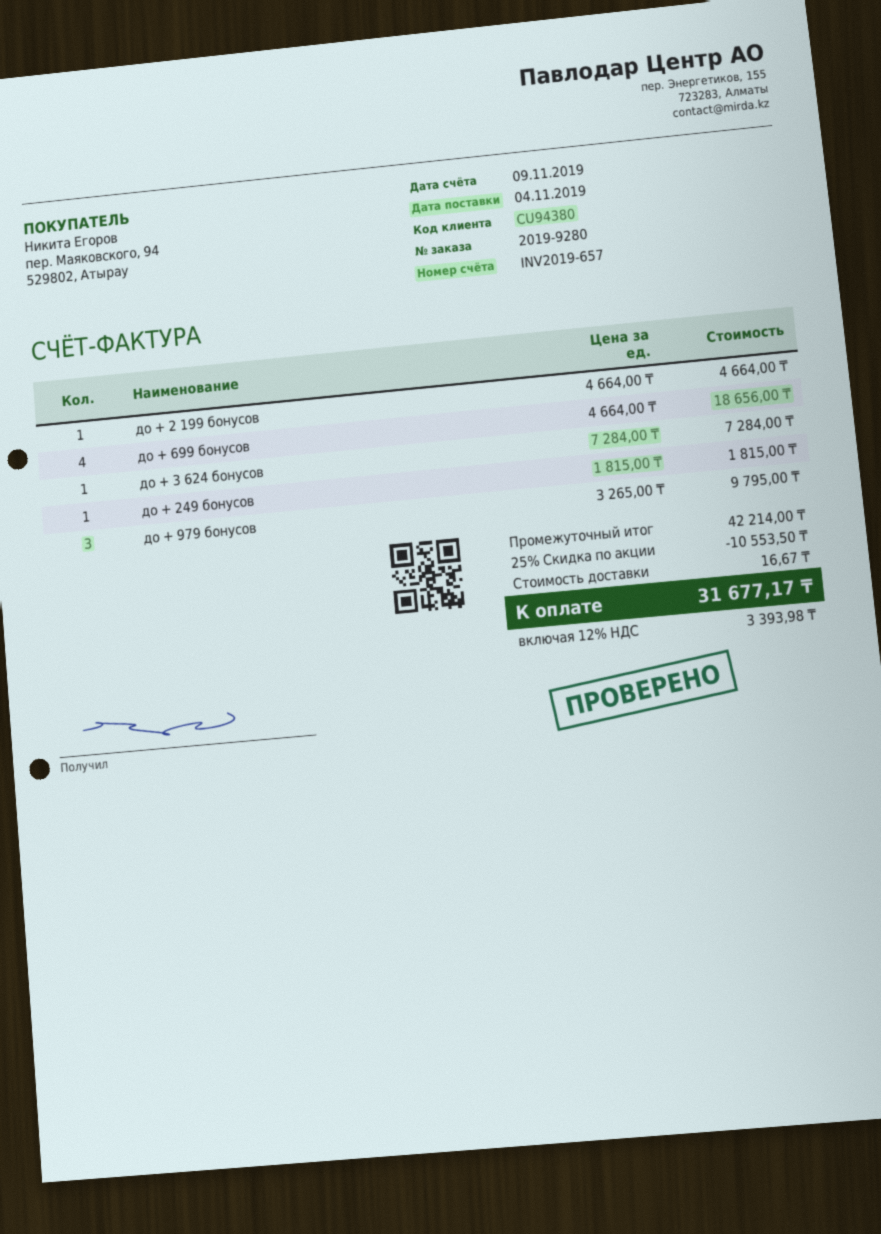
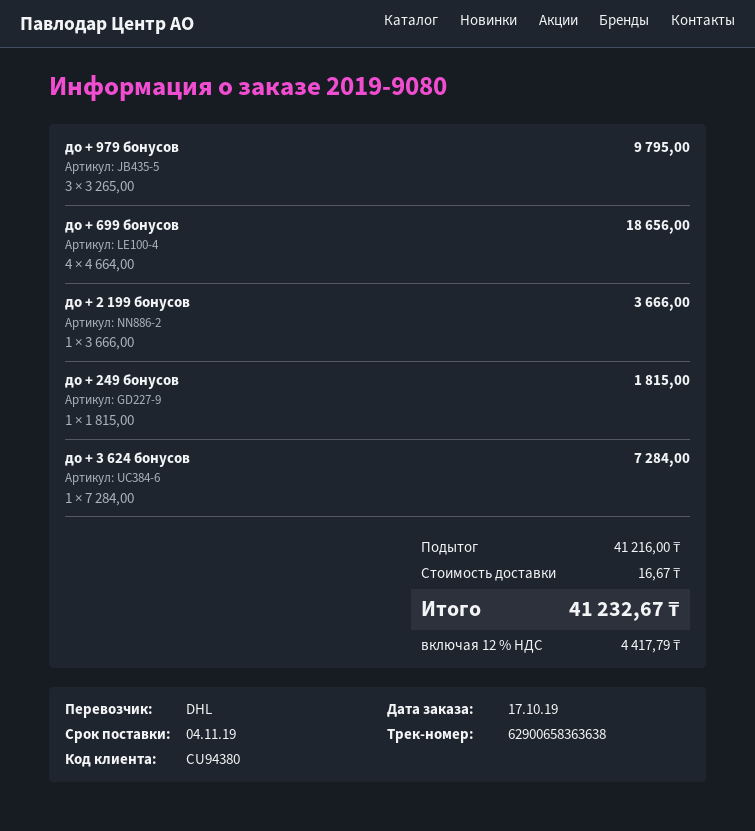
order number: 2019-9280 -> 2019-9080
до + 2 199 бонусов: 1 x 4664.00 = 4664.00 -> 1 x 3666.00 = 3666.00
subtotal: 42214.00 -> 41216.00
discount: 25% = 10553.50 -> none
tax: 12% = 3393.98 -> 12% = 4417.79
total: 31677.17 -> 41232.67

